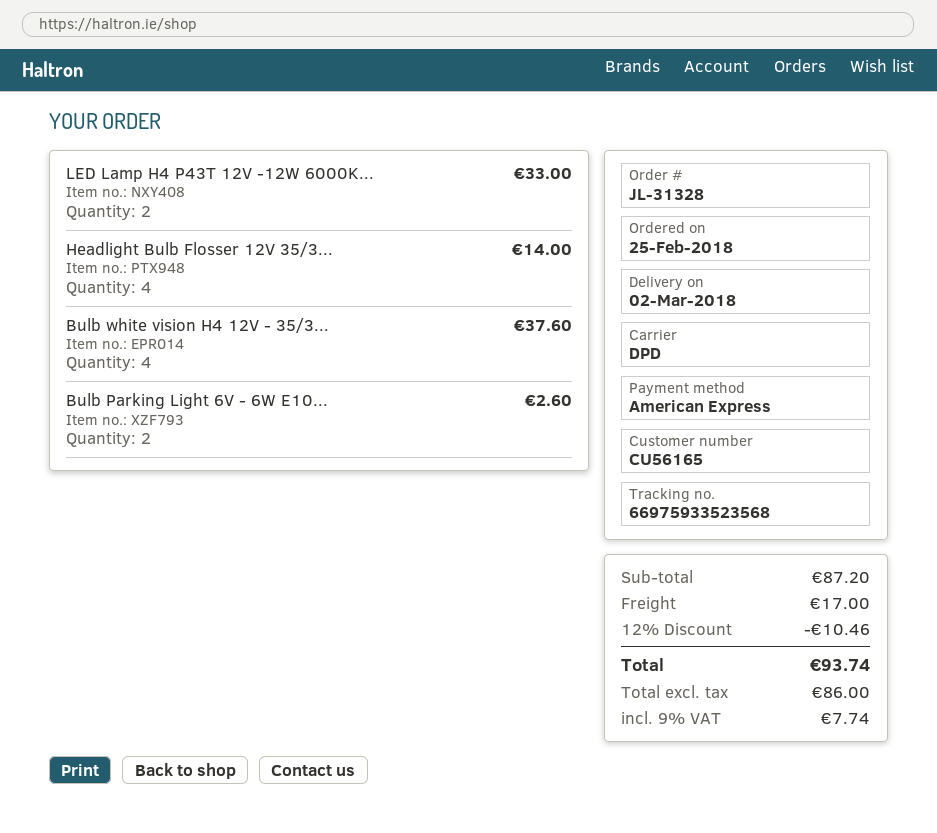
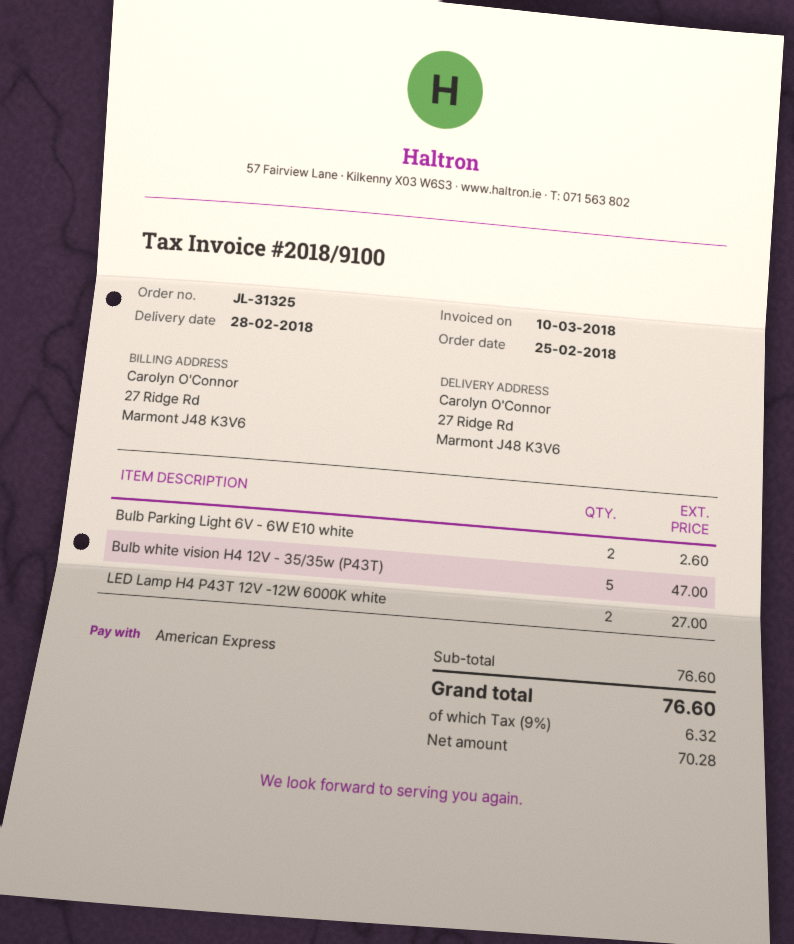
order number: JL-31328 -> JL-31325
delivery date: 2018-03-02 -> 2018-02-28
LED Lamp H4 P43T 12V -12W 6000K...: 2 for 33.00 -> 2 for 27.00
Headlight Bulb Flosser 12V 35/3...: 4 for 14.00 -> none
Bulb white vision H4 12V - 35/3...: 4 for 37.60 -> 5 for 47.00
subtotal: 87.20 -> 76.60
discount: 12% = 10.46 -> none
shipping: 17.00 -> none
net: 86.00 -> 70.28
tax: 9% = 7.74 -> 9% = 6.32
total: 93.74 -> 76.60

